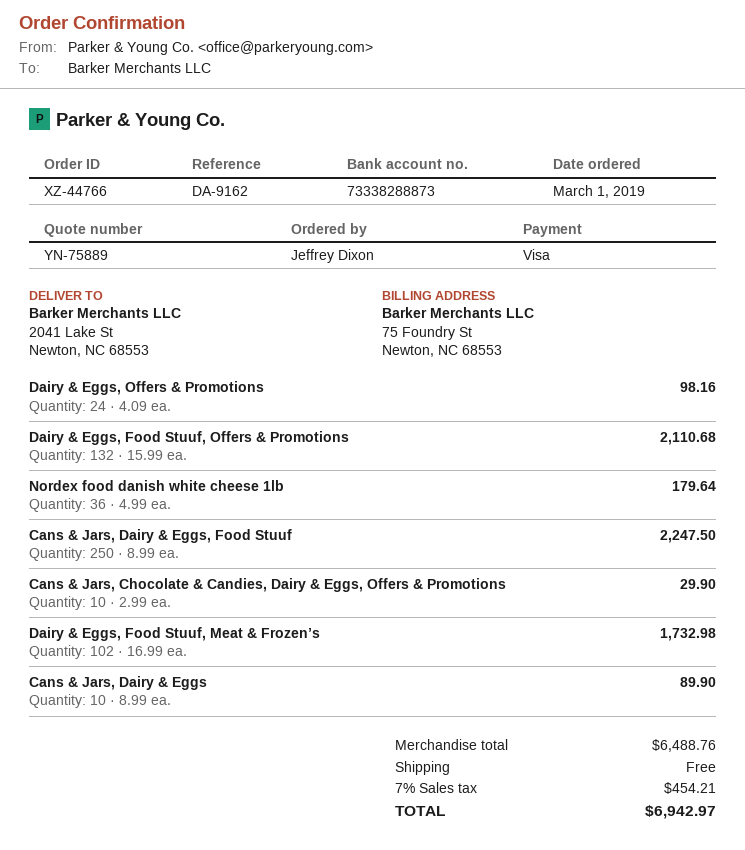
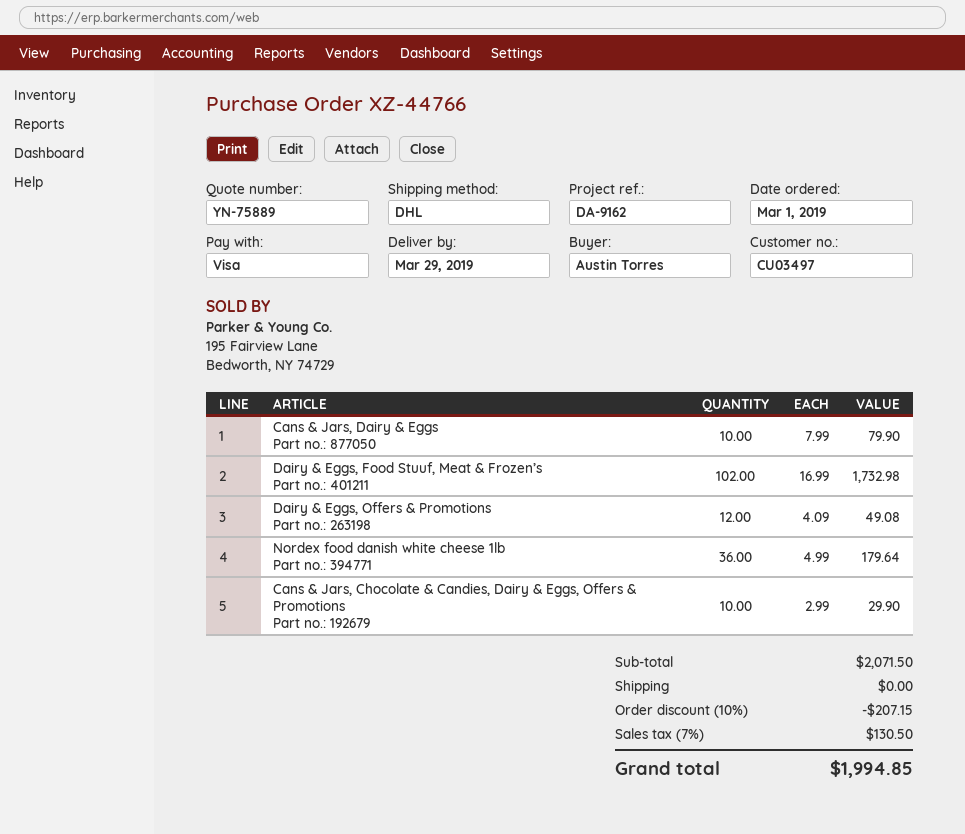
ordered by: Jeffrey Dixon -> Austin Torres
Dairy & Eggs, Offers & Promotions: 24 x 4.09 = 98.16 -> 12 x 4.09 = 49.08
Dairy & Eggs, Food Stuuf, Offers & Promotions: 132 x 15.99 = 2110.68 -> none
Cans & Jars, Dairy & Eggs, Food Stuuf: 250 x 8.99 = 2247.50 -> none
Cans & Jars, Dairy & Eggs: 10 x 8.99 = 89.90 -> 10 x 7.99 = 79.90
subtotal: 6488.76 -> 2071.50
discount: none -> 10% = 207.15
tax: 7% = 454.21 -> 7% = 130.50
total: 6942.97 -> 1994.85

